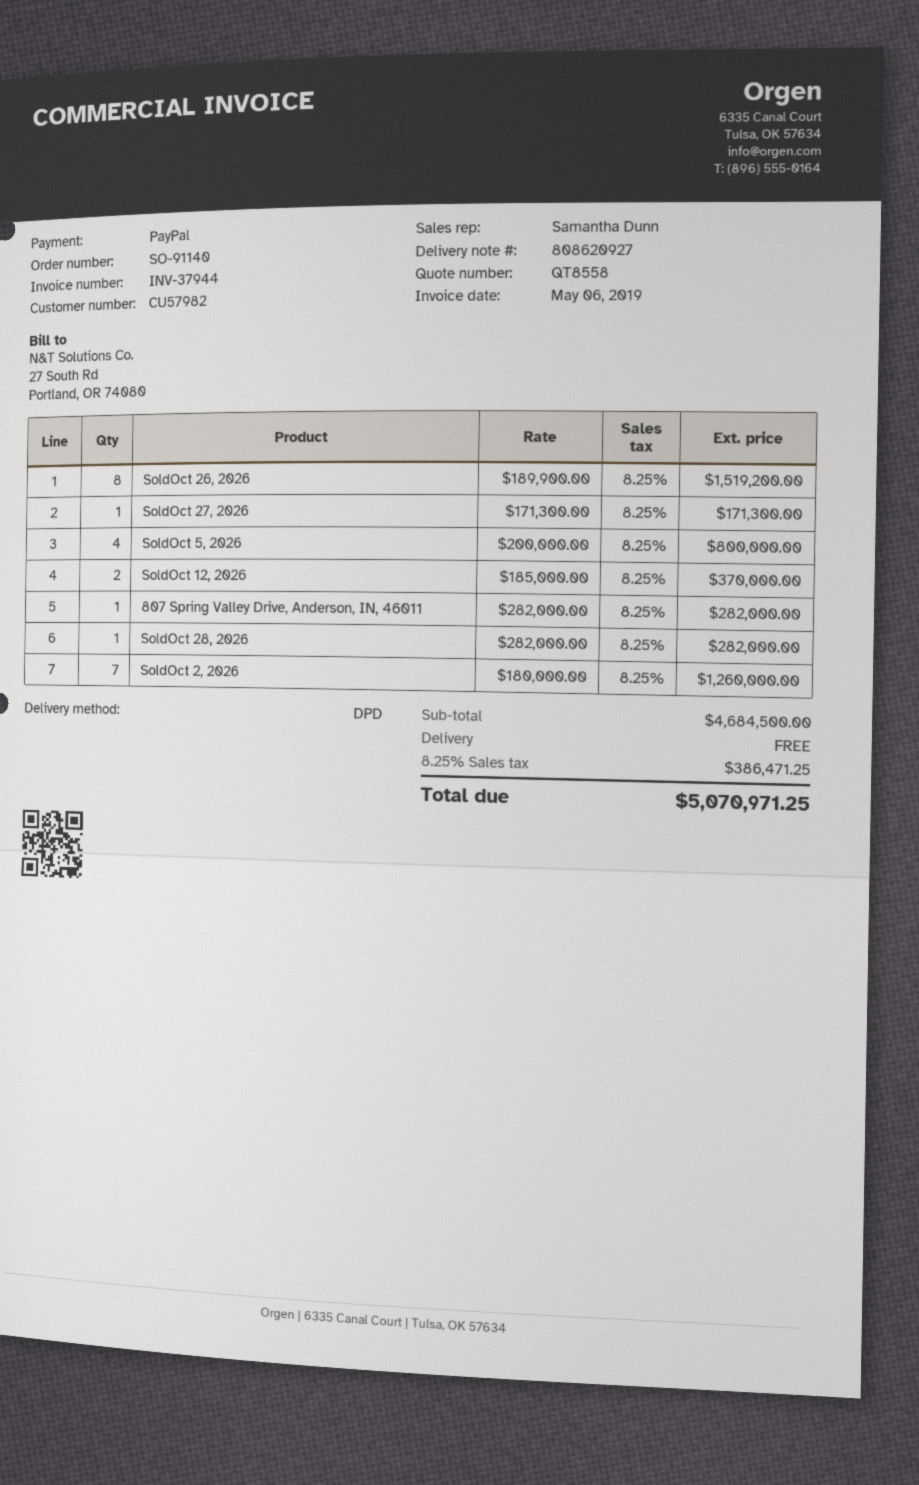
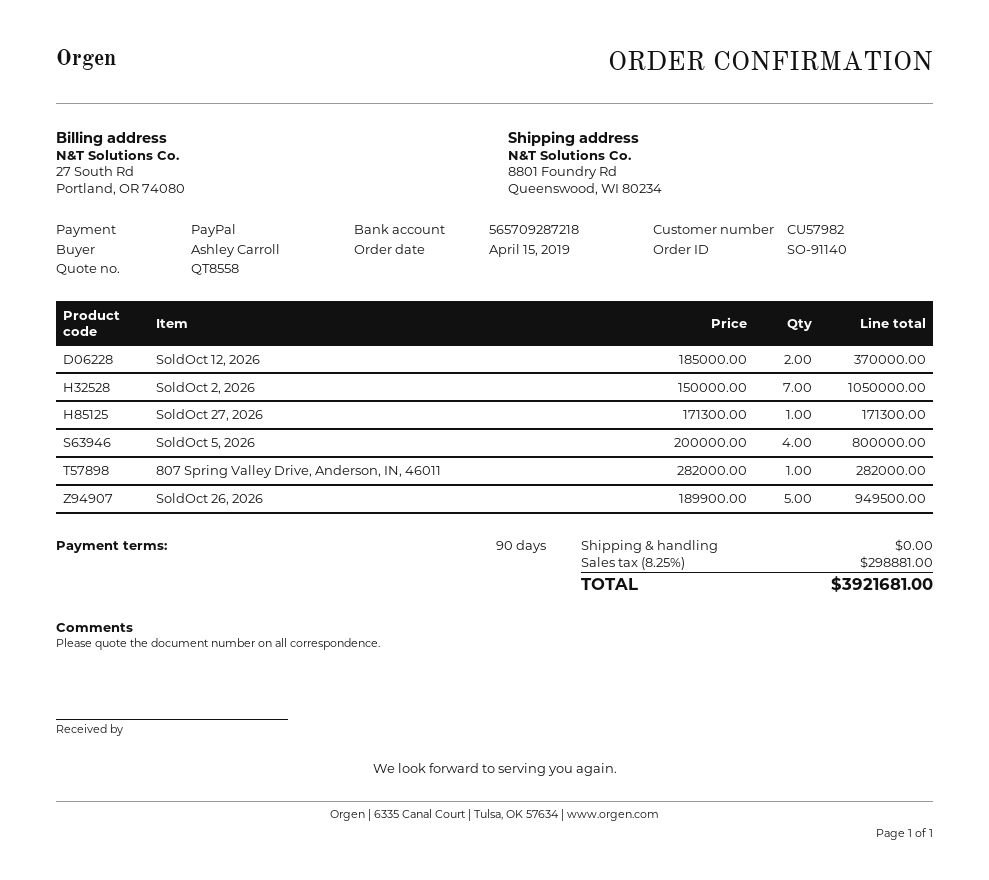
SoldOct 26, 2026: 8 x 189900.00 = 1519200.00 -> 5 x 189900.00 = 949500.00
SoldOct 28, 2026: 1 x 282000.00 = 282000.00 -> none
SoldOct 2, 2026: 7 x 180000.00 = 1260000.00 -> 7 x 150000.00 = 1050000.00
tax: 8.25% = 386471.25 -> 8.25% = 298881.00
total: 5070971.25 -> 3921681.00

